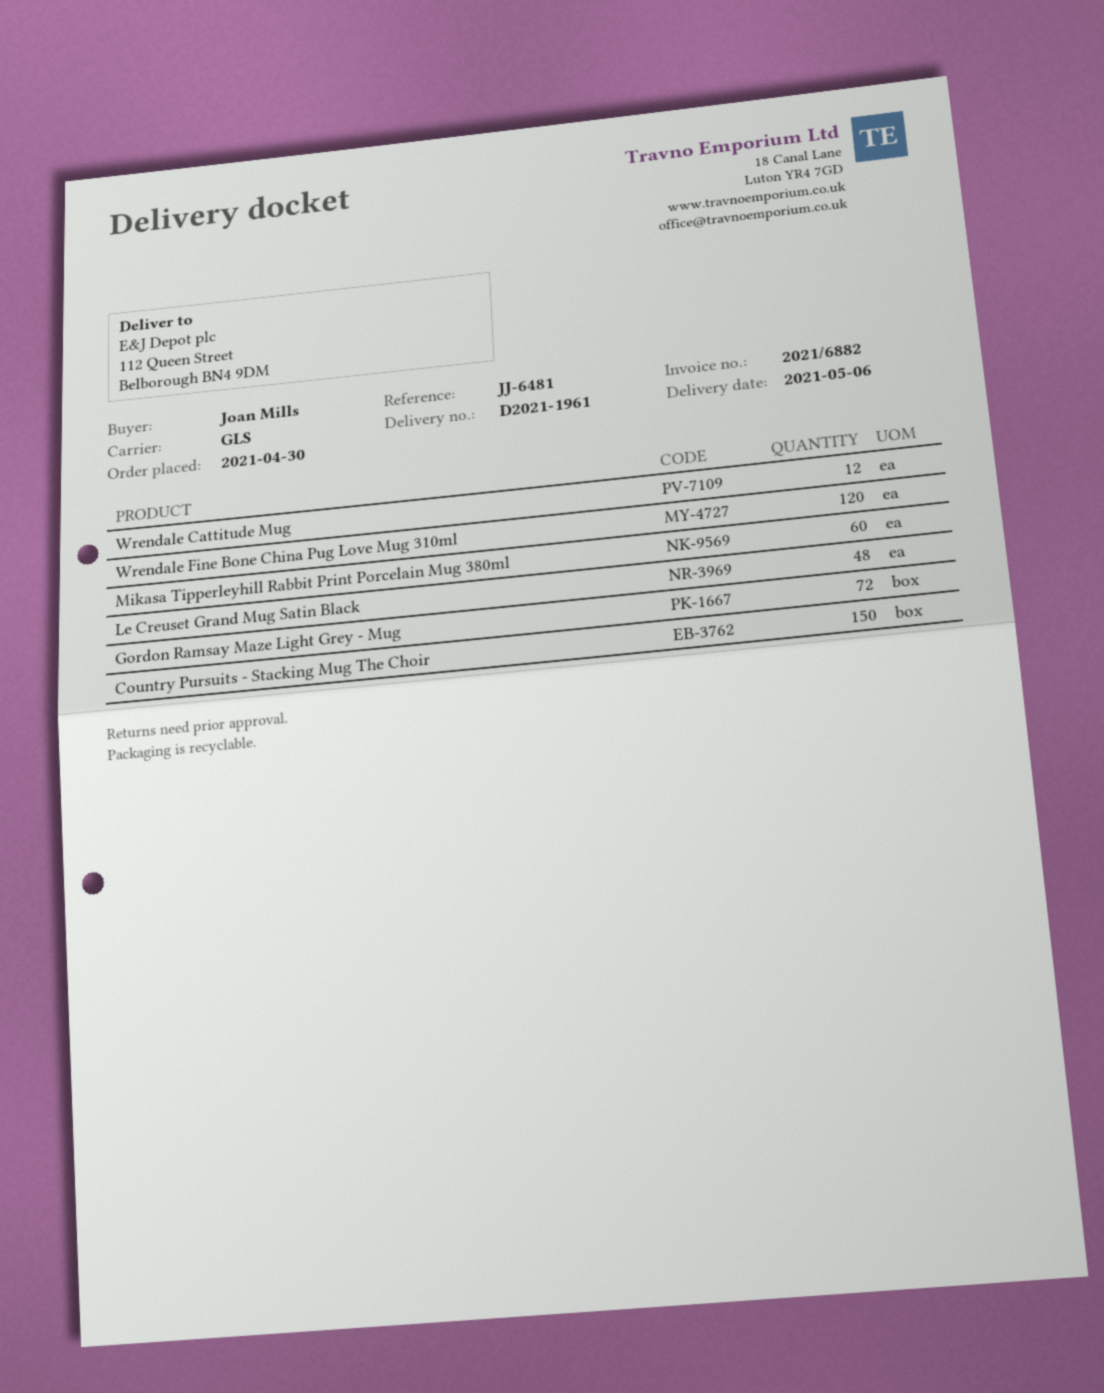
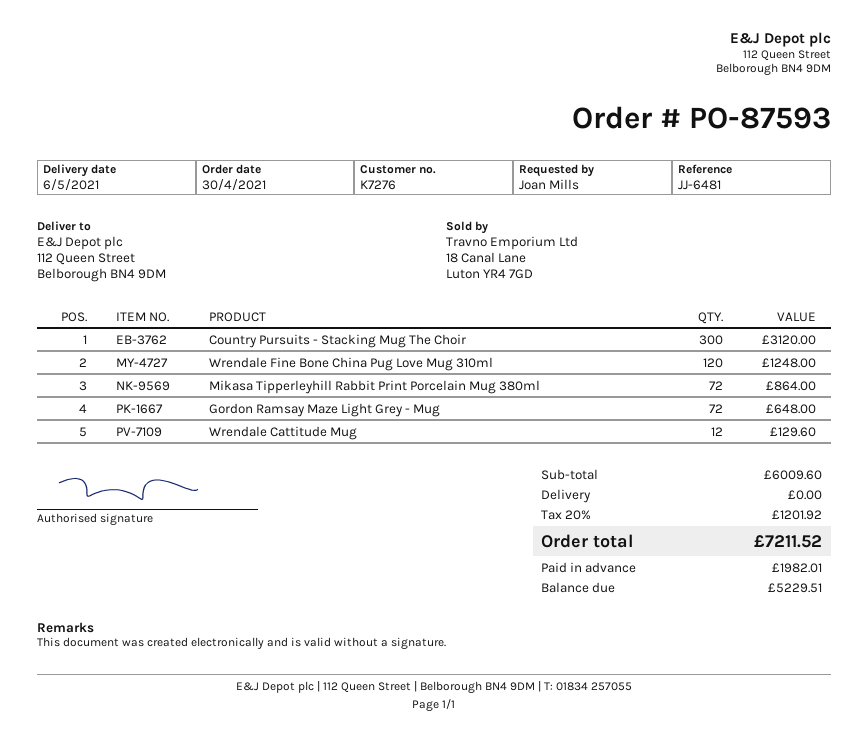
Mikasa Tipperleyhill Rabbit Print Porcelain Mug 380ml: 60 -> 72
Le Creuset Grand Mug Satin Black: 48 -> none
Country Pursuits - Stacking Mug The Choir: 150 -> 300

